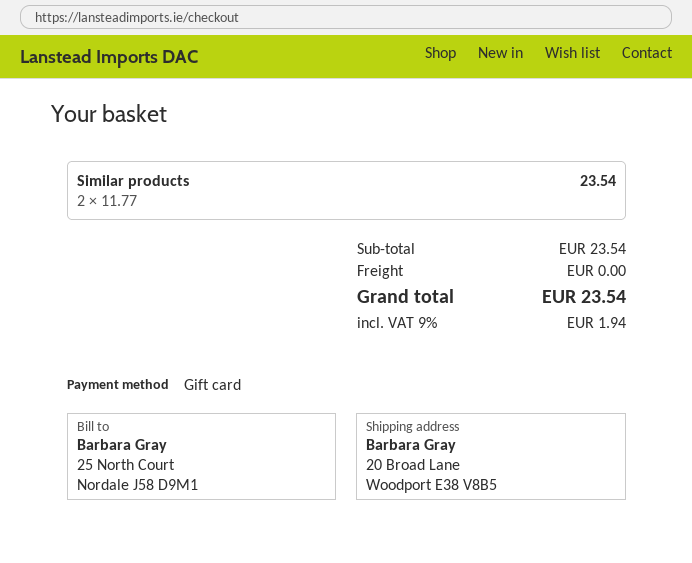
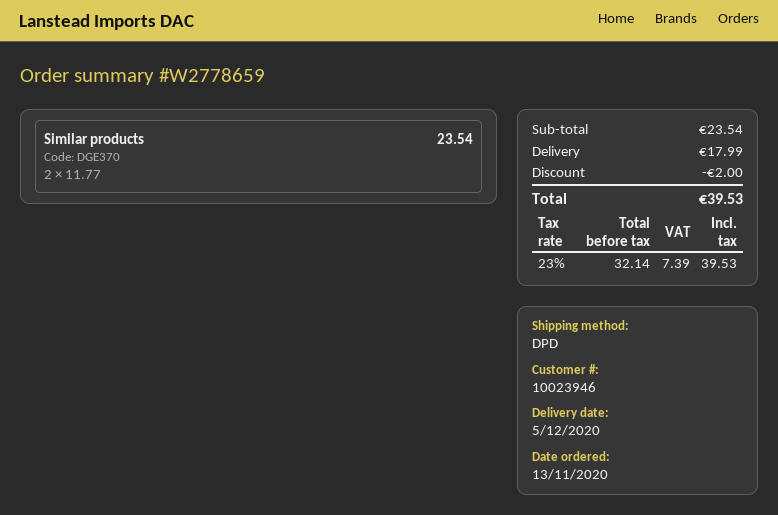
discount: none -> 2.00
shipping: 0.00 -> 17.99
tax: 9% = 1.94 -> 23% = 7.39
total: 23.54 -> 39.53

